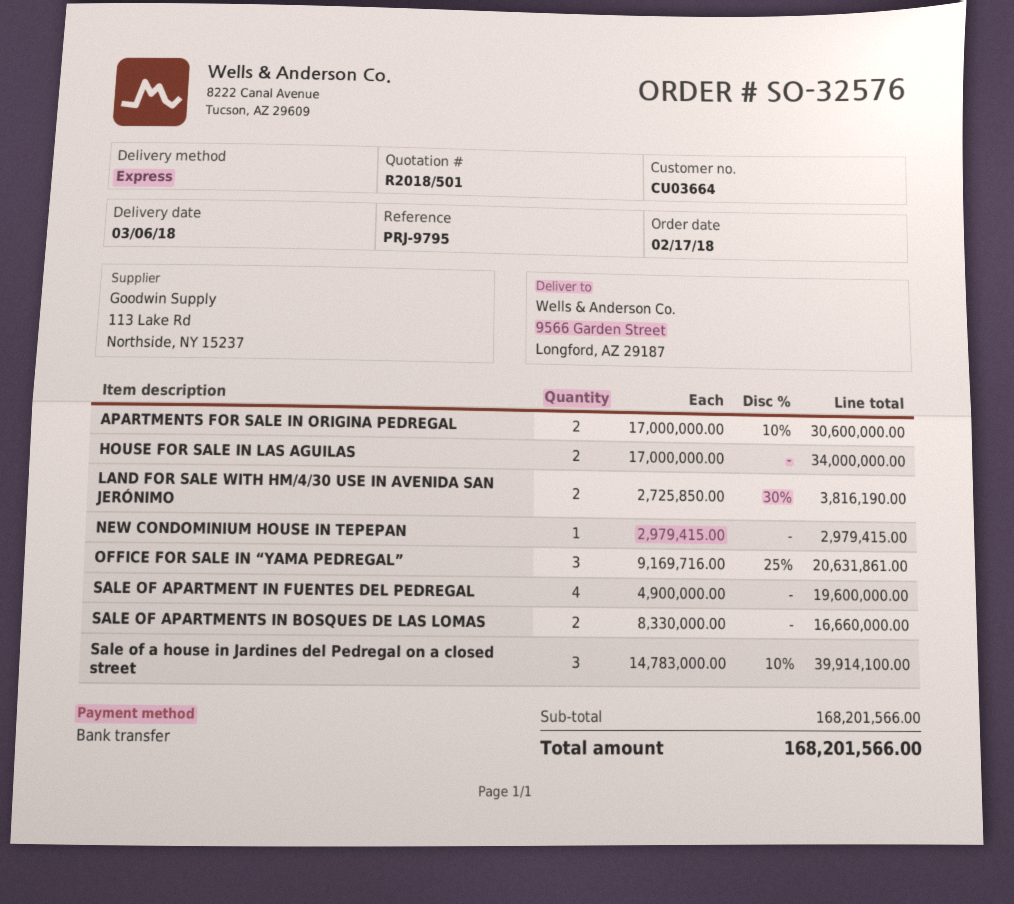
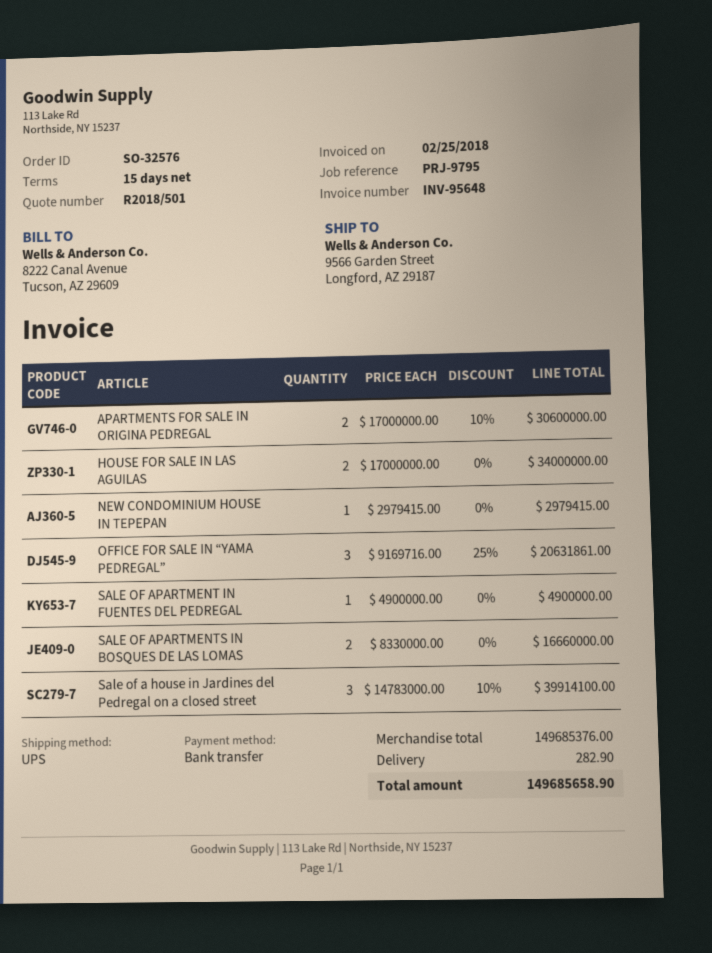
shipping method: express -> UPS
LAND FOR SALE WITH HM/4/30 USE IN AVENIDA SAN JERÓNIMO: 2 x 2725850.00 - 30% = 3816190.00 -> none
SALE OF APARTMENT IN FUENTES DEL PEDREGAL: 4 x 4900000.00 = 19600000.00 -> 1 x 4900000.00 = 4900000.00
subtotal: 168201566.00 -> 149685376.00
shipping: none -> 282.90
total: 168201566.00 -> 149685658.90

